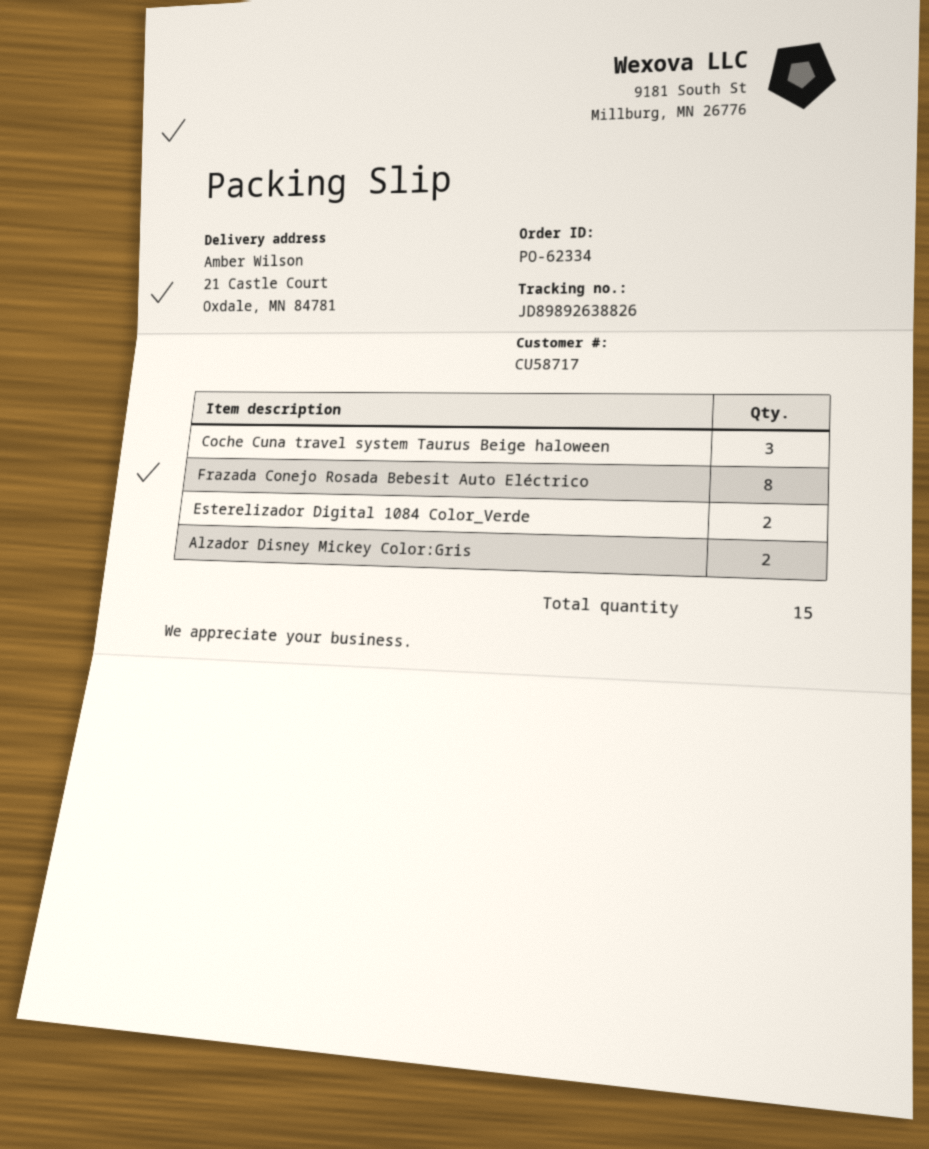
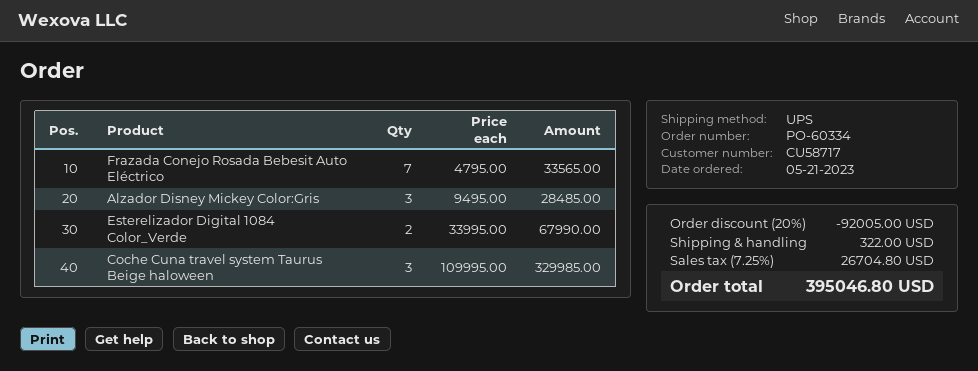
order number: PO-62334 -> PO-60334
Frazada Conejo Rosada Bebesit Auto Eléctrico: 8 -> 7
Alzador Disney Mickey Color:Gris: 2 -> 3

